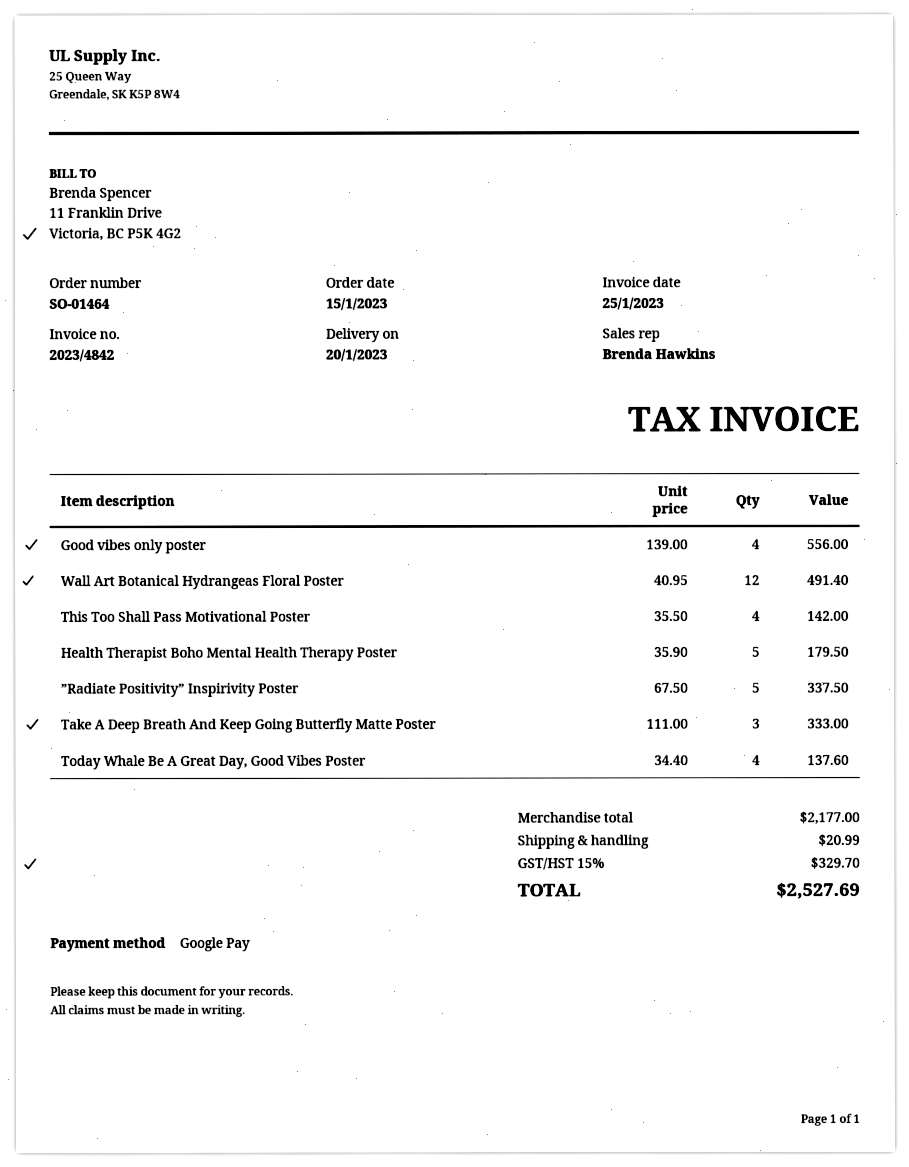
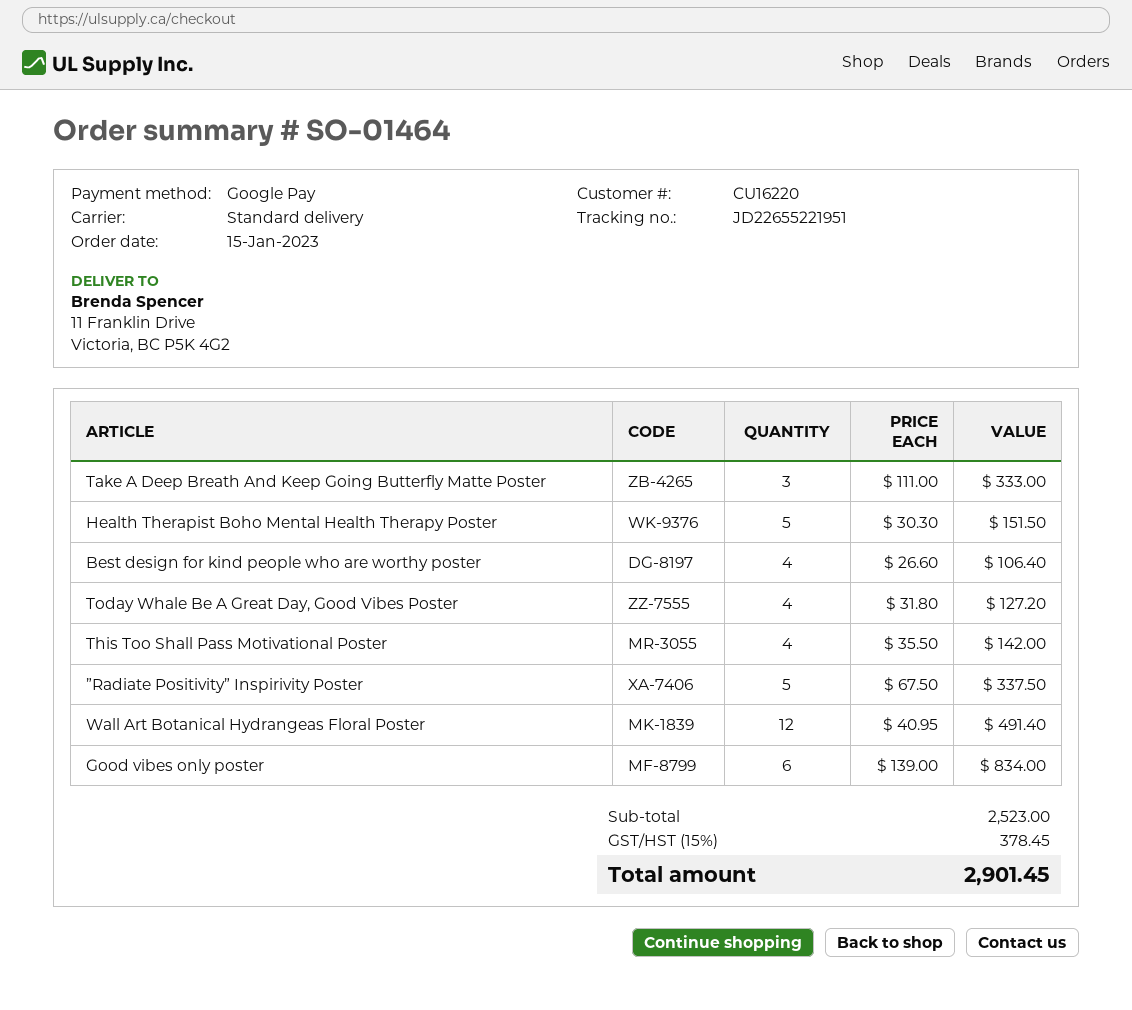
Good vibes only poster: 4 x 139.00 = 556.00 -> 6 x 139.00 = 834.00
Health Therapist Boho Mental Health Therapy Poster: 5 x 35.90 = 179.50 -> 5 x 30.30 = 151.50
Today Whale Be A Great Day, Good Vibes Poster: 4 x 34.40 = 137.60 -> 4 x 31.80 = 127.20
Best design for kind people who are worthy poster: none -> 4 x 26.60 = 106.40
subtotal: 2177.00 -> 2523.00
shipping: 20.99 -> none
tax: 15% = 329.70 -> 15% = 378.45
total: 2527.69 -> 2901.45

